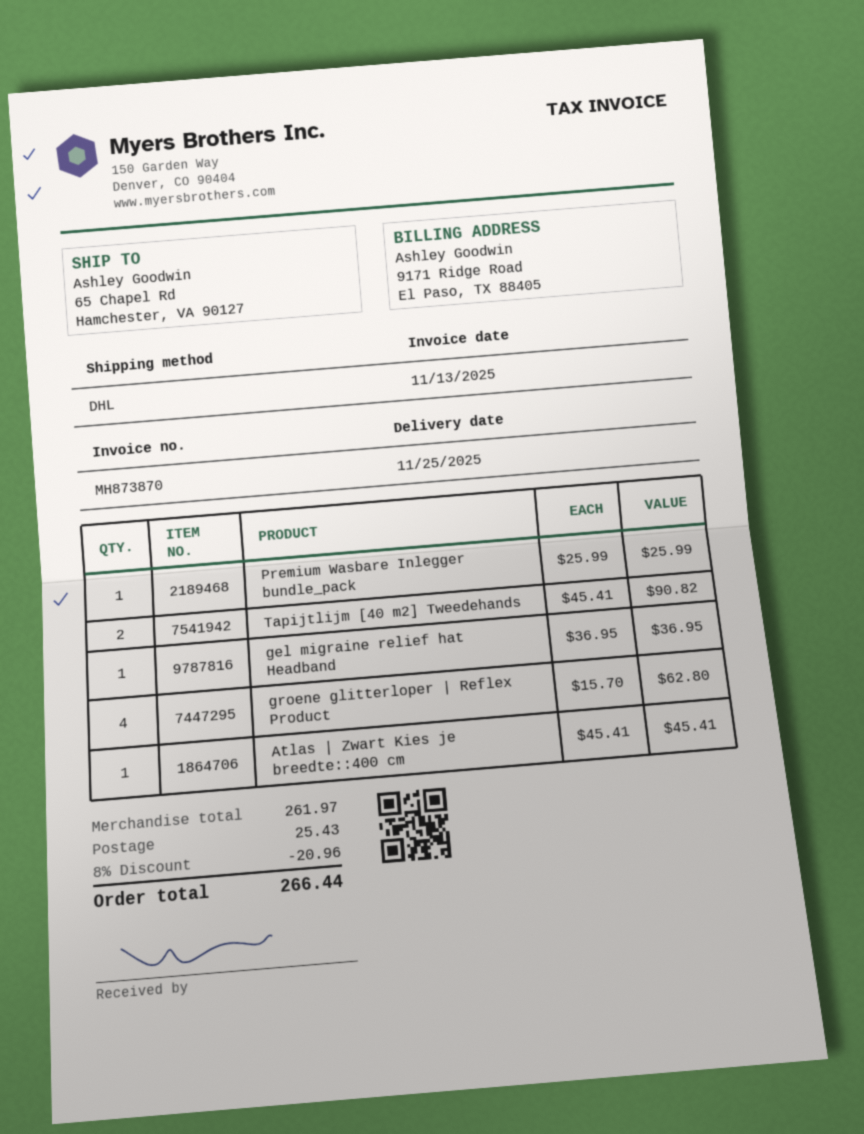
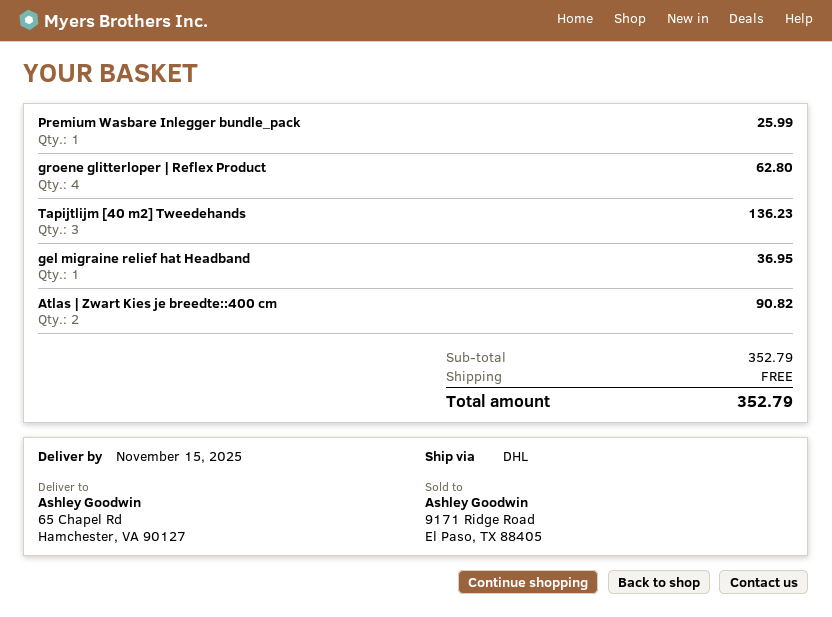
delivery date: 2025-11-25 -> 2025-11-15
Tapijtlijm [40 m2] Tweedehands: 2 for 90.82 -> 3 for 136.23
Atlas | Zwart Kies je breedte::400 cm: 1 for 45.41 -> 2 for 90.82
subtotal: 261.97 -> 352.79
discount: 8% = 20.96 -> none
shipping: 25.43 -> 0.00
total: 266.44 -> 352.79

